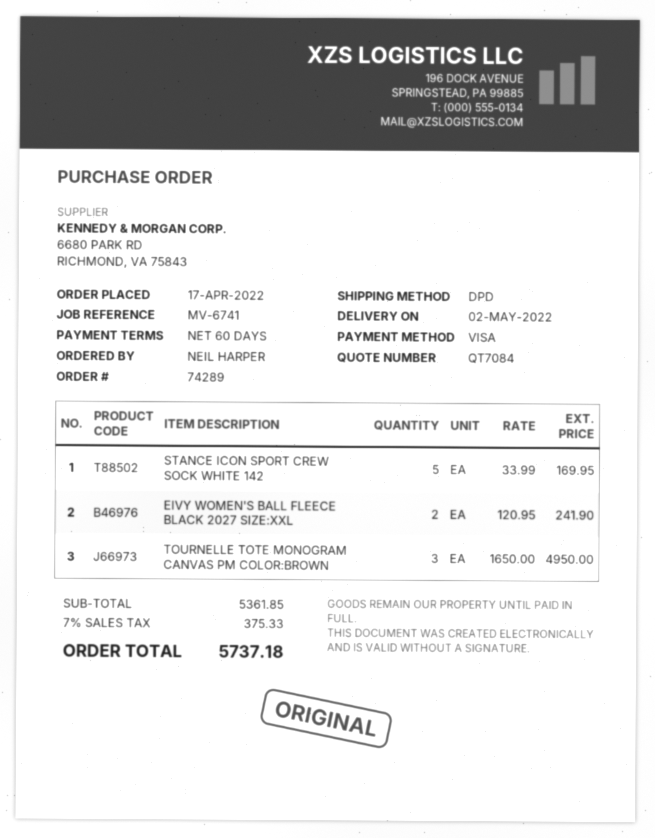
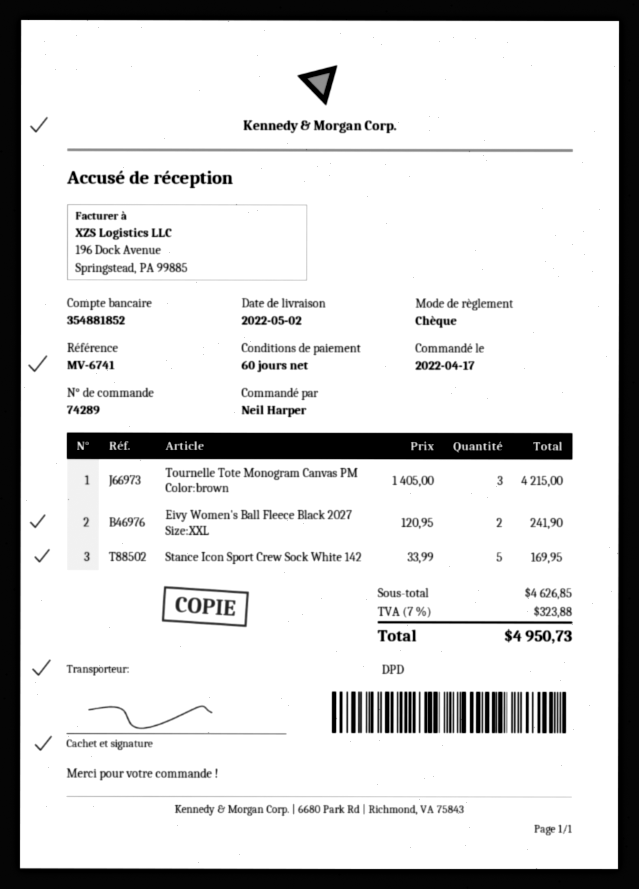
payment method: Visa -> cheque
TOURNELLE TOTE MONOGRAM CANVAS PM COLOR:BROWN: 3 x 1650.00 = 4950.00 -> 3 x 1405.00 = 4215.00
subtotal: 5361.85 -> 4626.85
tax: 7% = 375.33 -> 7% = 323.88
total: 5737.18 -> 4950.73

